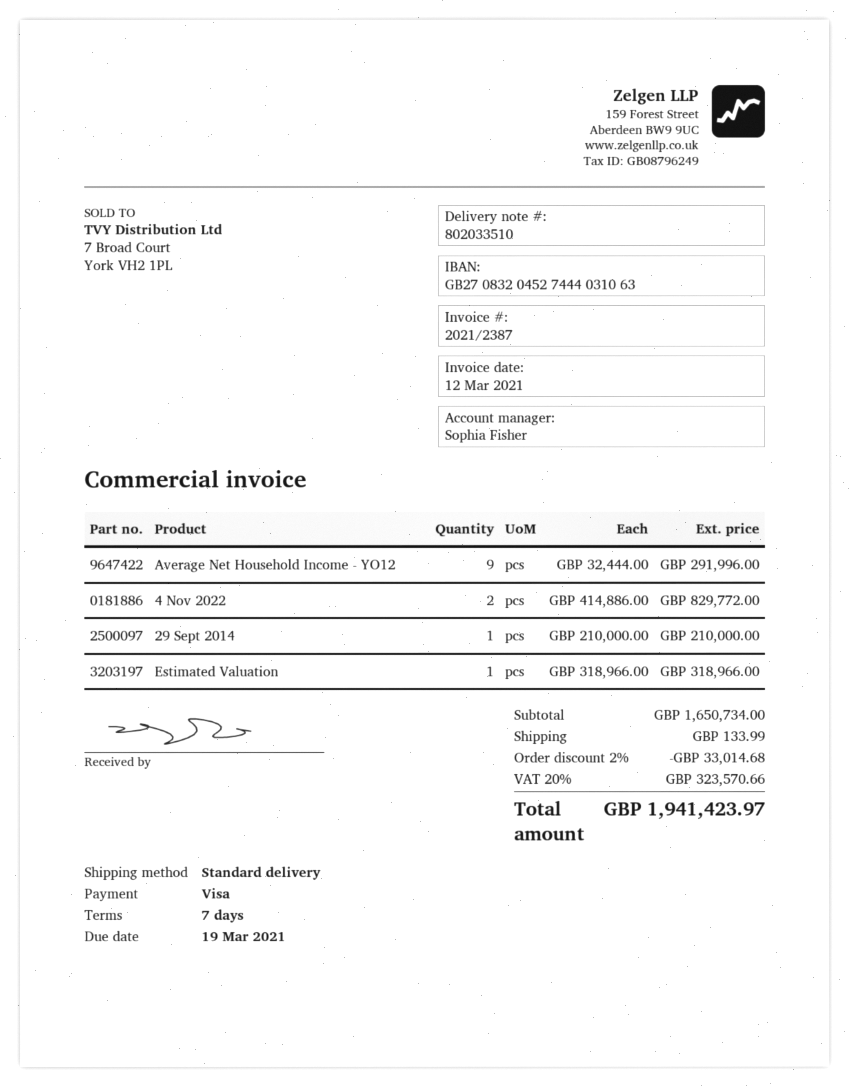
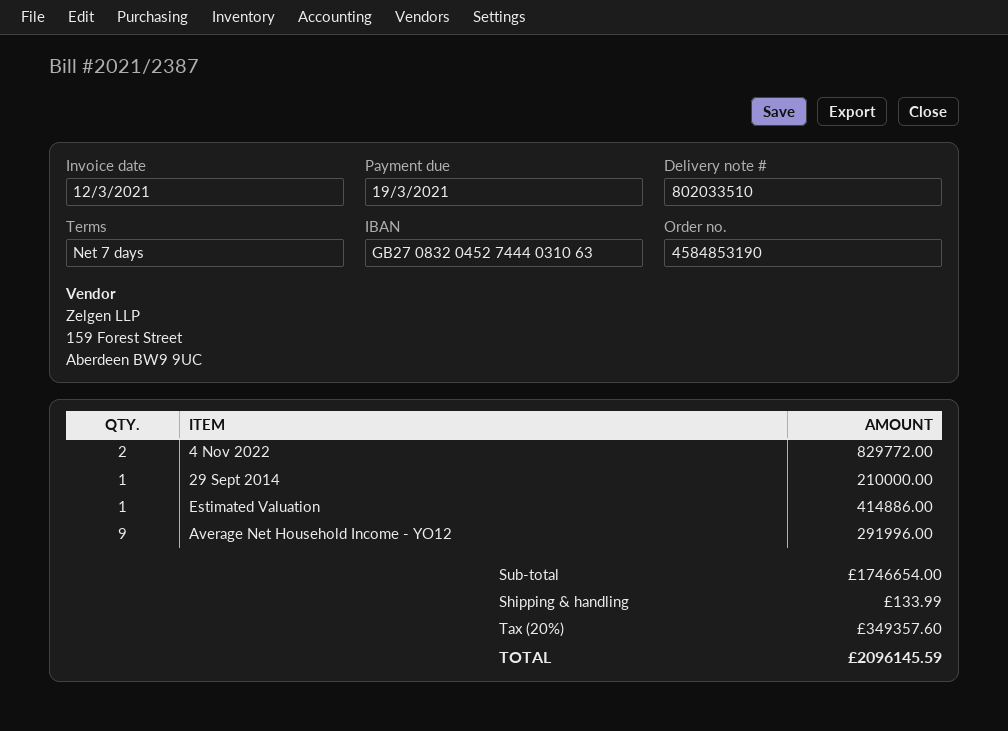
Estimated Valuation: 1 for 318966.00 -> 1 for 414886.00
subtotal: 1650734.00 -> 1746654.00
discount: 2% = 33014.68 -> none
tax: 20% = 323570.66 -> 20% = 349357.60
total: 1941423.97 -> 2096145.59

